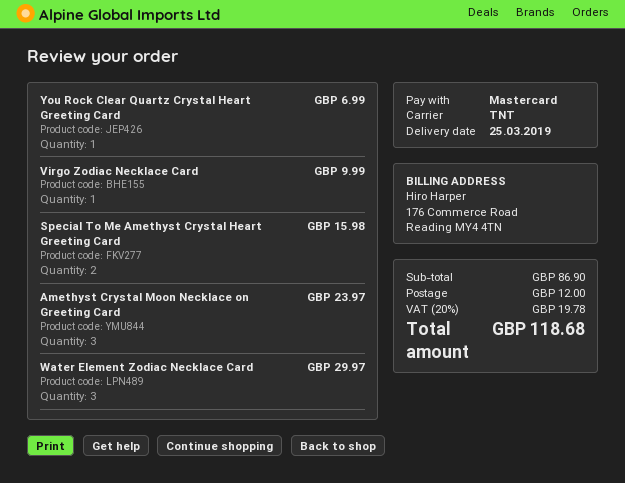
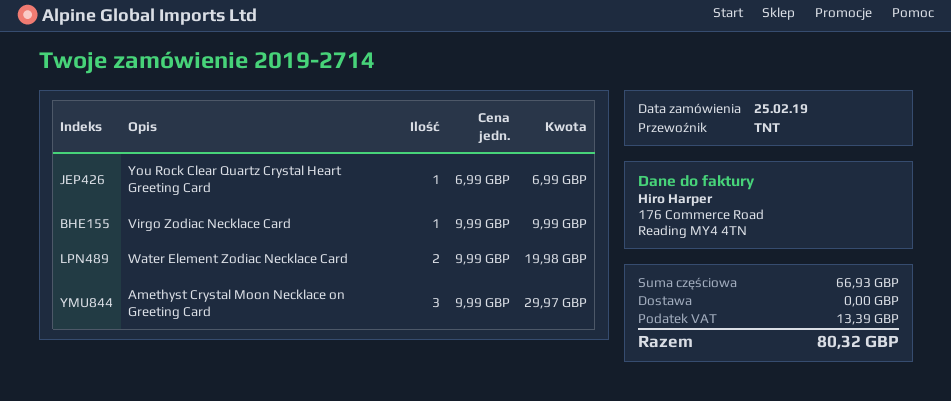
Special To Me Amethyst Crystal Heart Greeting Card: 2 for 15.98 -> none
Amethyst Crystal Moon Necklace on Greeting Card: 3 for 23.97 -> 3 for 29.97
Water Element Zodiac Necklace Card: 3 for 29.97 -> 2 for 19.98
subtotal: 86.90 -> 66.93
shipping: 12.00 -> 0.00
tax: 19.78 -> 13.39
total: 118.68 -> 80.32

